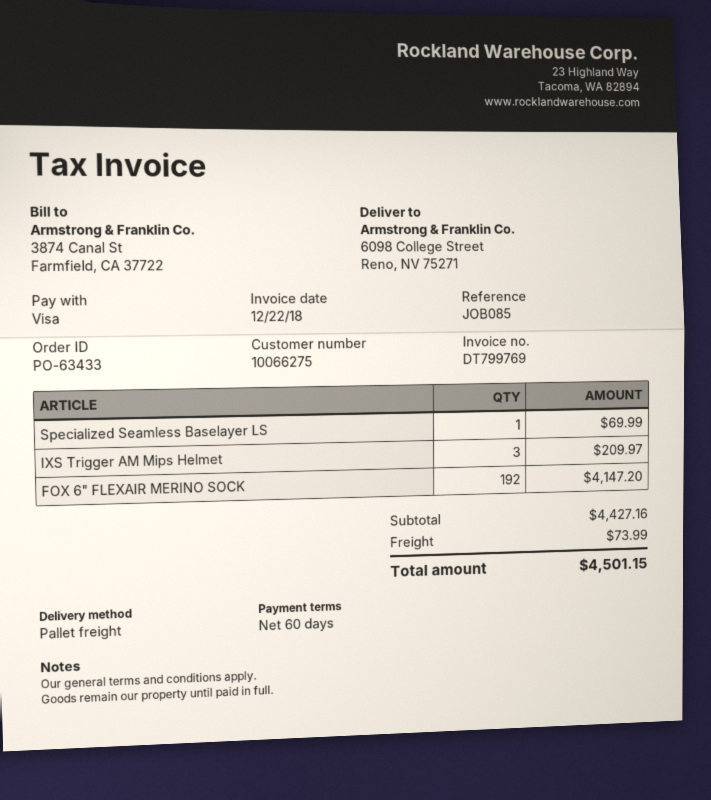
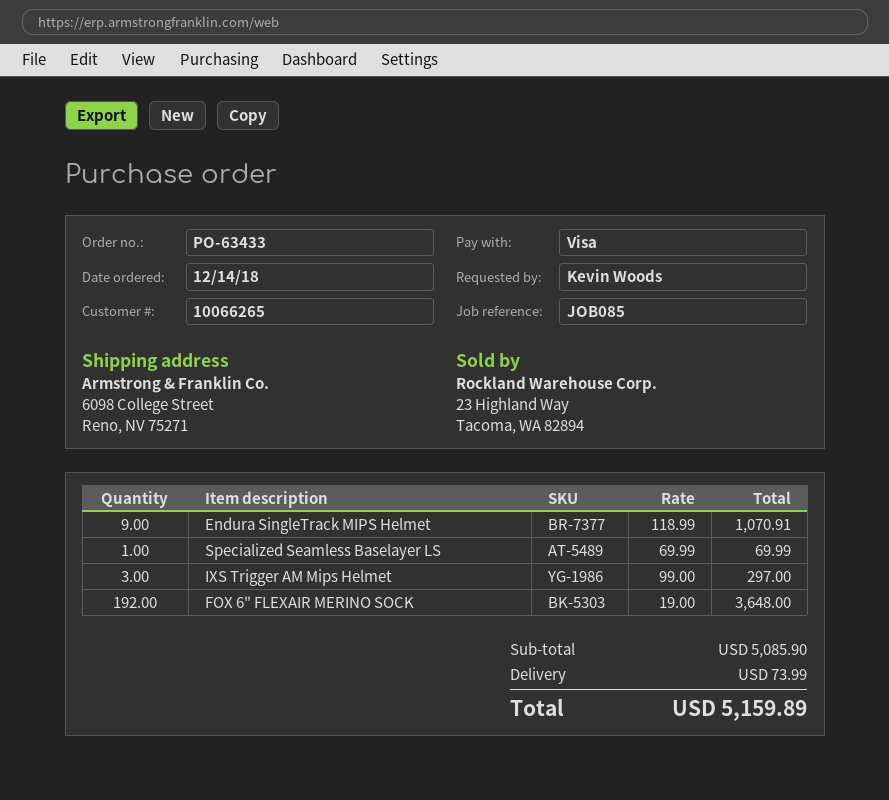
customer number: 10066275 -> 10066265
IXS Trigger AM Mips Helmet: 3 for 209.97 -> 3 for 297.00
FOX 6" FLEXAIR MERINO SOCK: 192 for 4147.20 -> 192 for 3648.00
Endura SingleTrack MIPS Helmet: none -> 9 for 1070.91
subtotal: 4427.16 -> 5085.90
total: 4501.15 -> 5159.89

